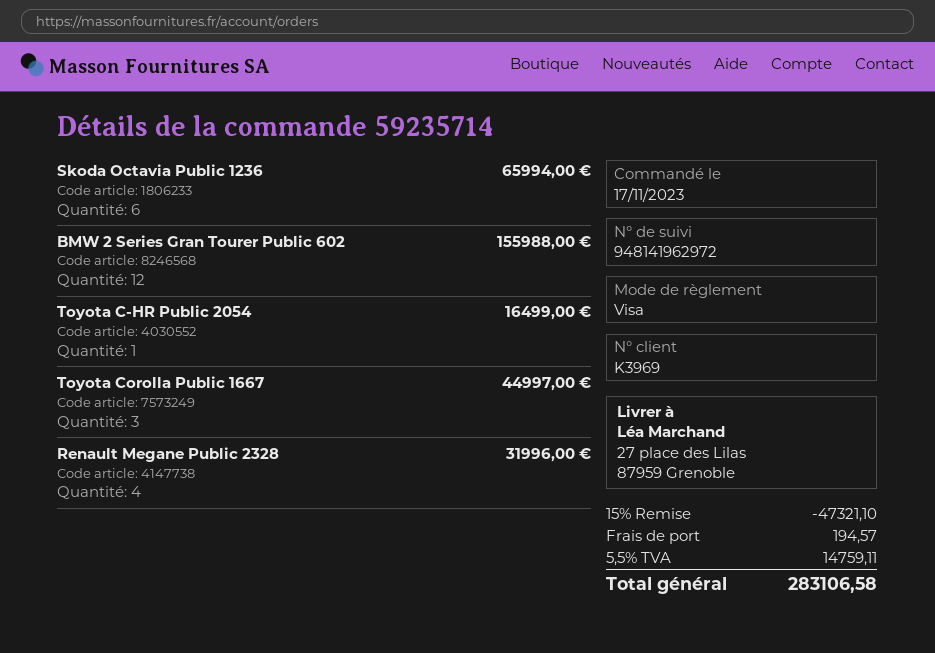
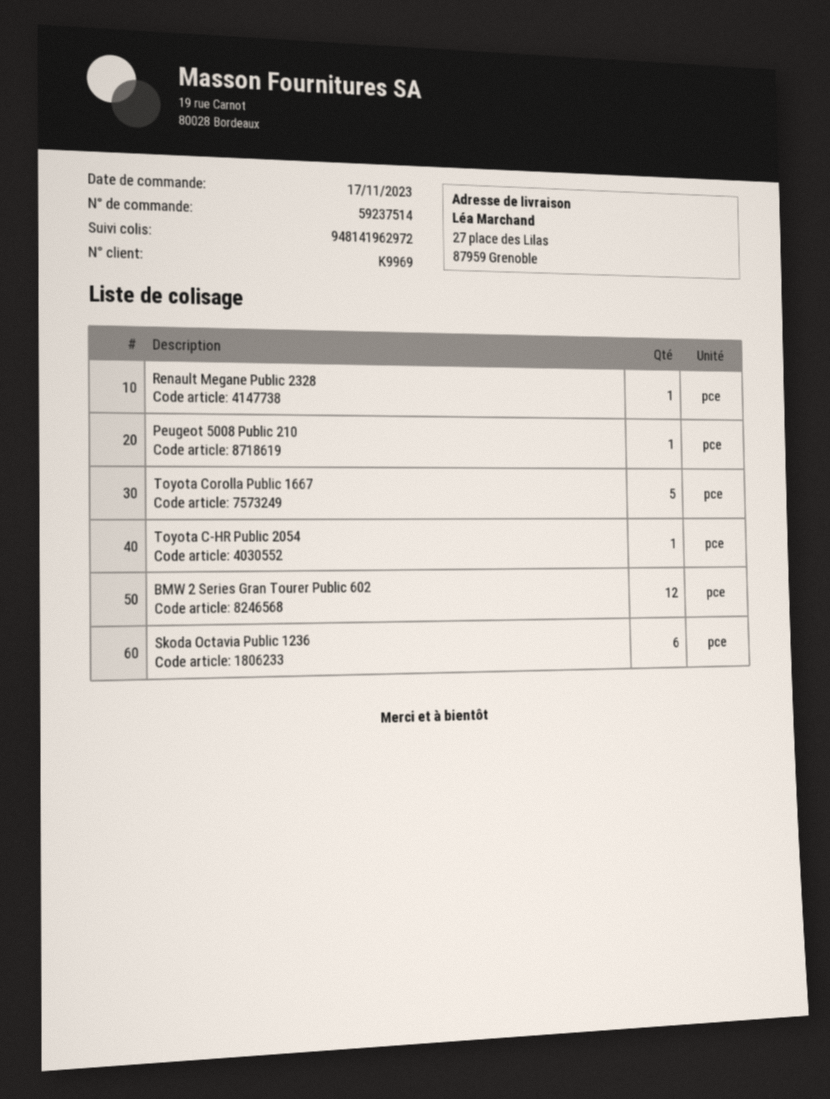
order number: 59235714 -> 59237514
customer number: K3969 -> K9969
Toyota Corolla Public 1667: 3 -> 5
Renault Megane Public 2328: 4 -> 1
Peugeot 5008 Public 210: none -> 1

